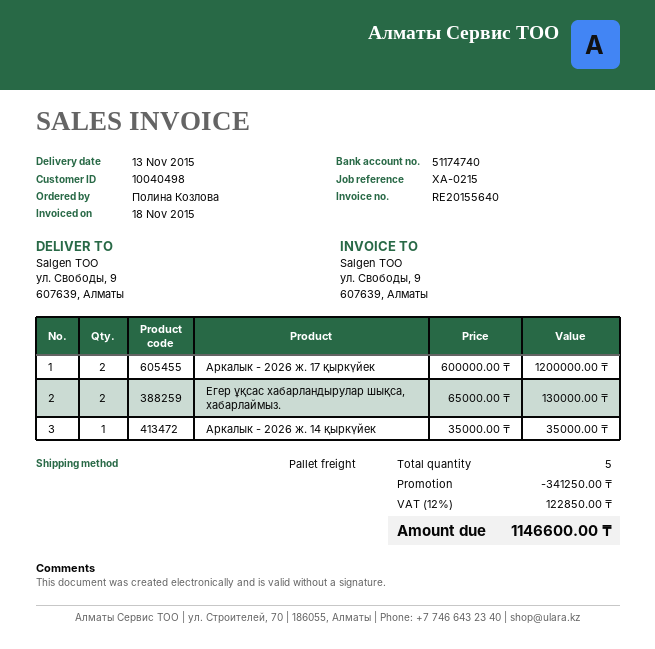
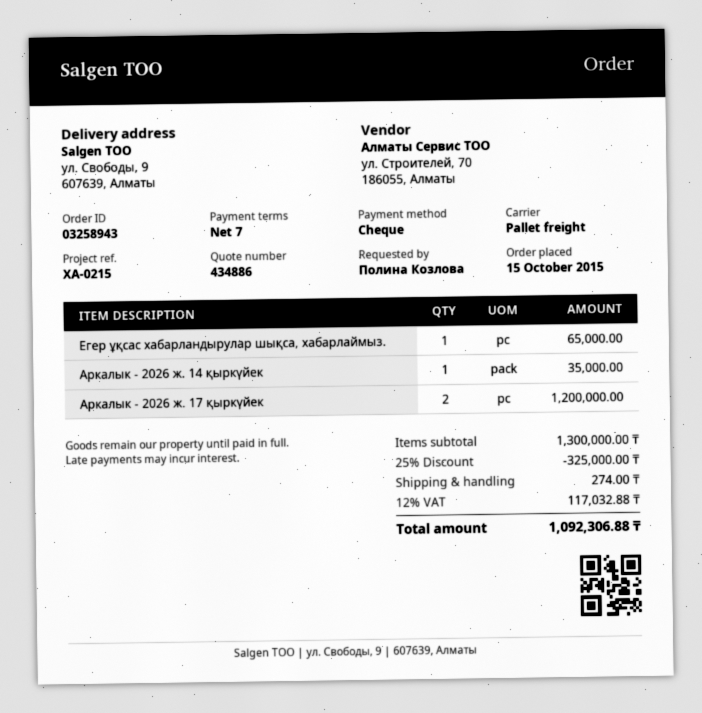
Егер ұқсас хабарландырулар шықса, хабарлаймыз.: 2 for 130000.00 -> 1 for 65000.00
discount: 341250.00 -> 325000.00
shipping: none -> 274.00
tax: 12% = 122850.00 -> 12% = 117032.88
total: 1146600.00 -> 1092306.88

